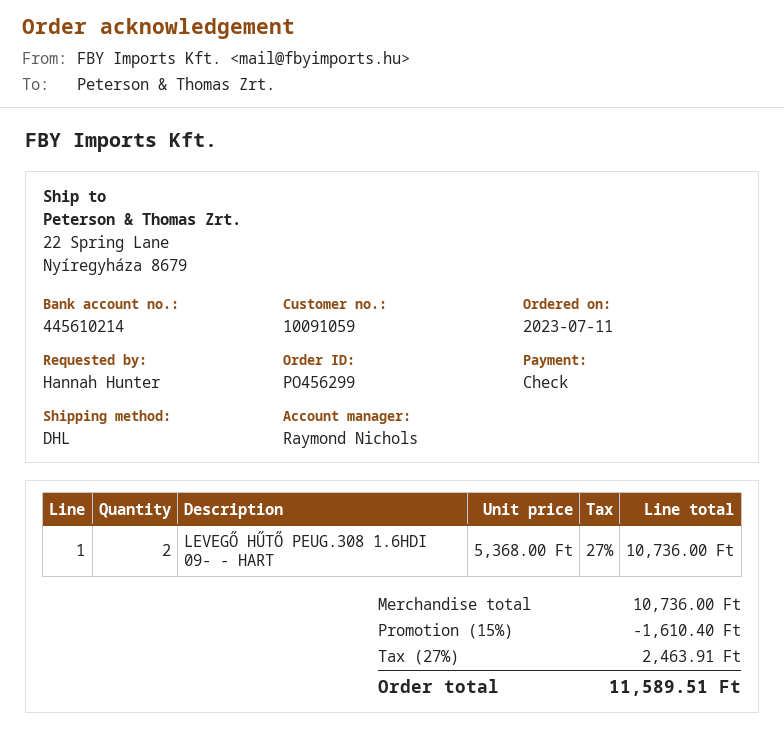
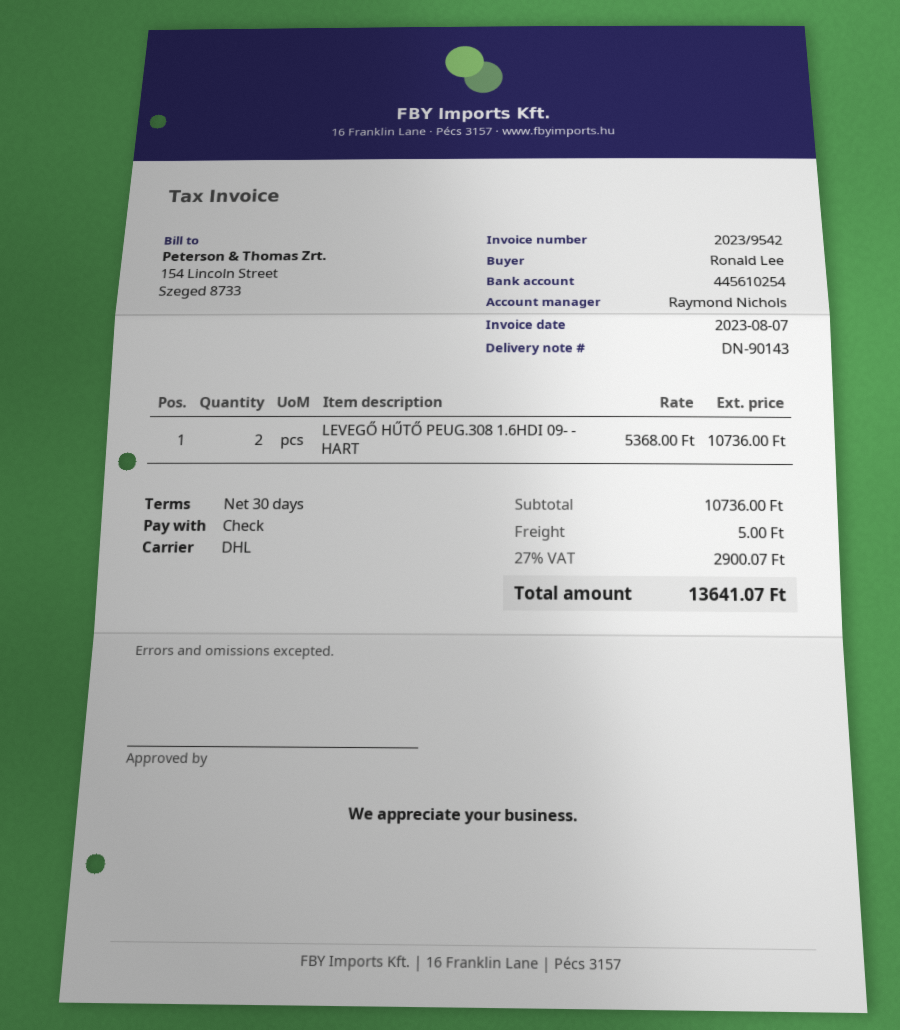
ordered by: Hannah Hunter -> Ronald Lee
bank account: 445610214 -> 445610254
discount: 15% = 1610.40 -> none
shipping: none -> 5.00
tax: 27% = 2463.91 -> 27% = 2900.07
total: 11589.51 -> 13641.07

